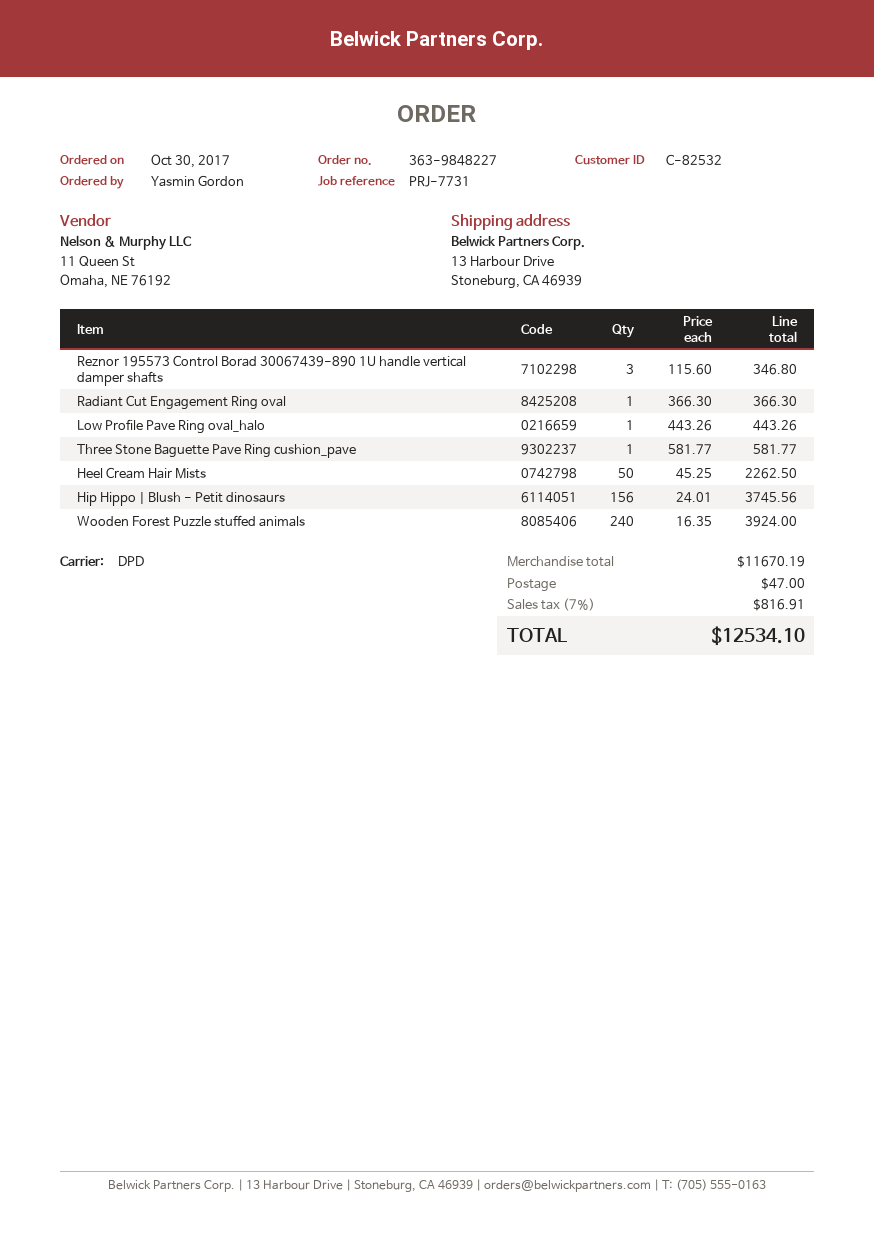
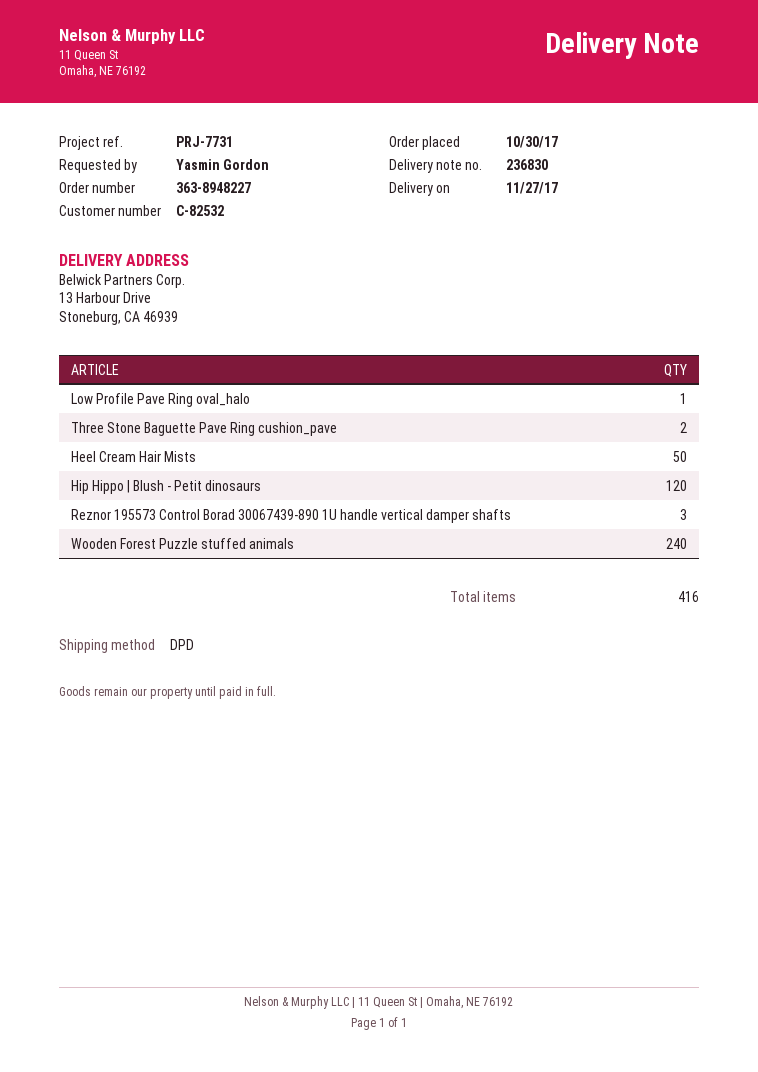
order number: 363-9848227 -> 363-8948227
Radiant Cut Engagement Ring oval: 1 -> none
Three Stone Baguette Pave Ring cushion_pave: 1 -> 2
Hip Hippo | Blush - Petit dinosaurs: 156 -> 120

